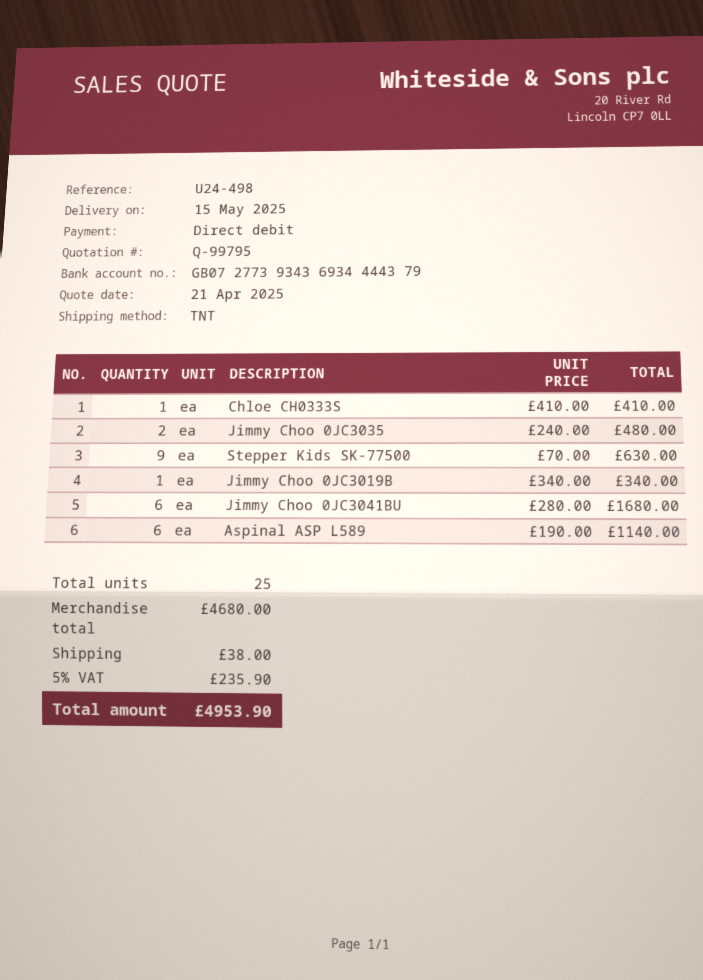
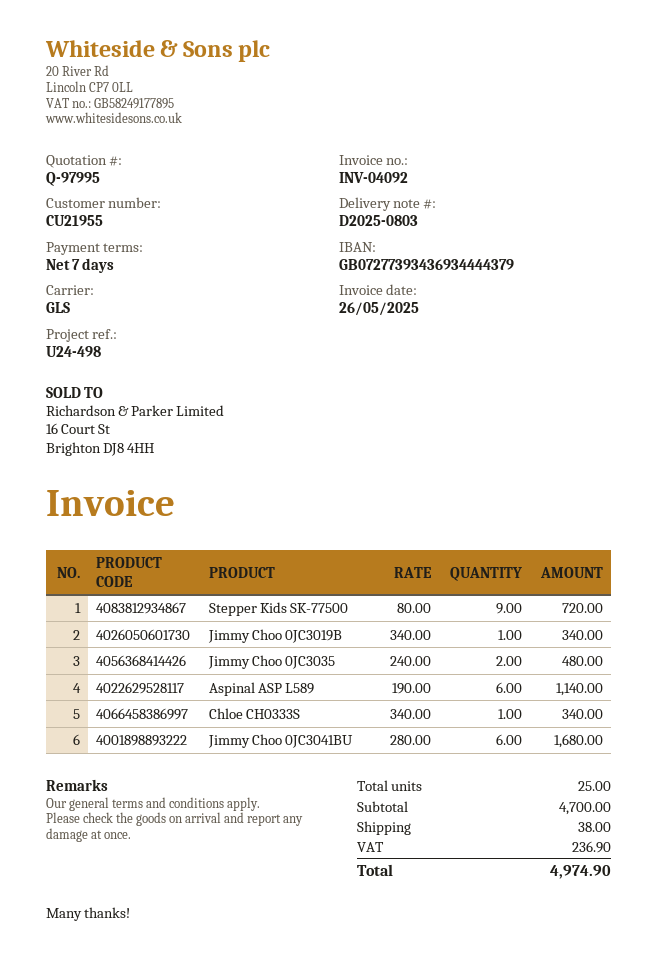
quote number: Q-99795 -> Q-97995
shipping method: TNT -> GLS
Chloe CH0333S: 1 x 410.00 = 410.00 -> 1 x 340.00 = 340.00
Stepper Kids SK-77500: 9 x 70.00 = 630.00 -> 9 x 80.00 = 720.00
subtotal: 4680.00 -> 4700.00
tax: 235.90 -> 236.90
total: 4953.90 -> 4974.90

